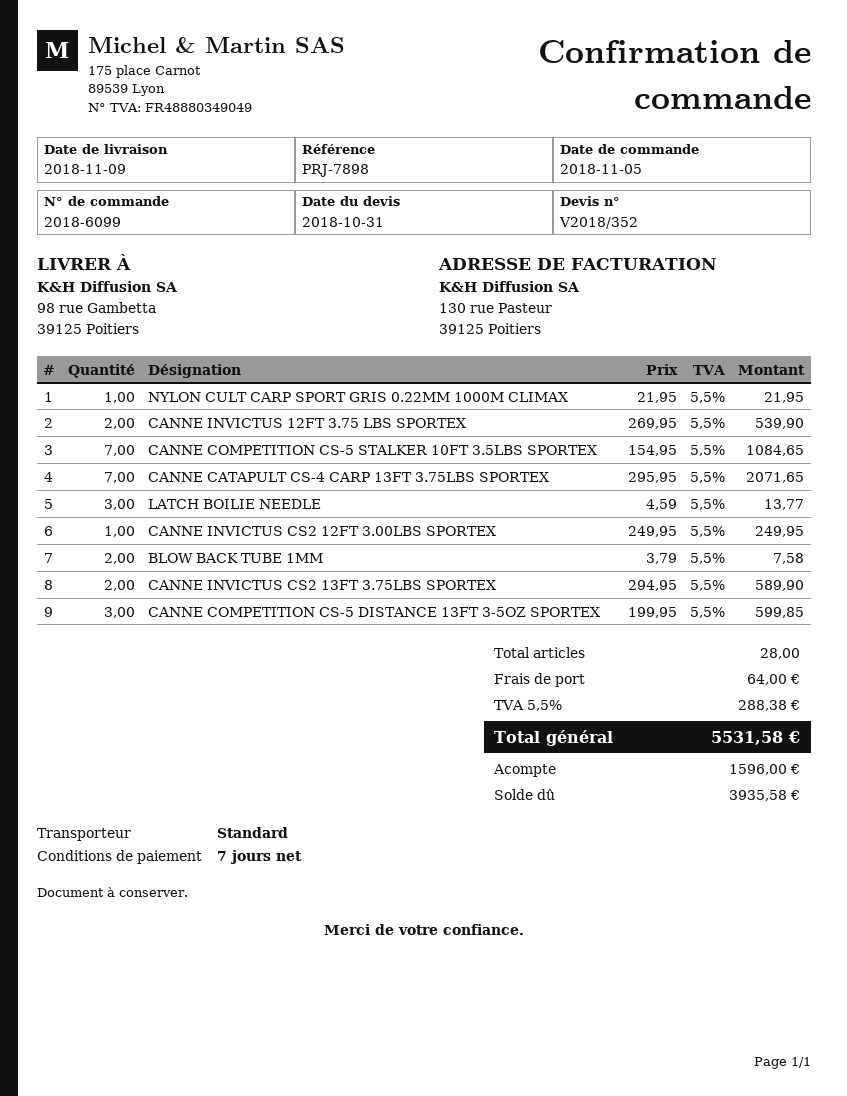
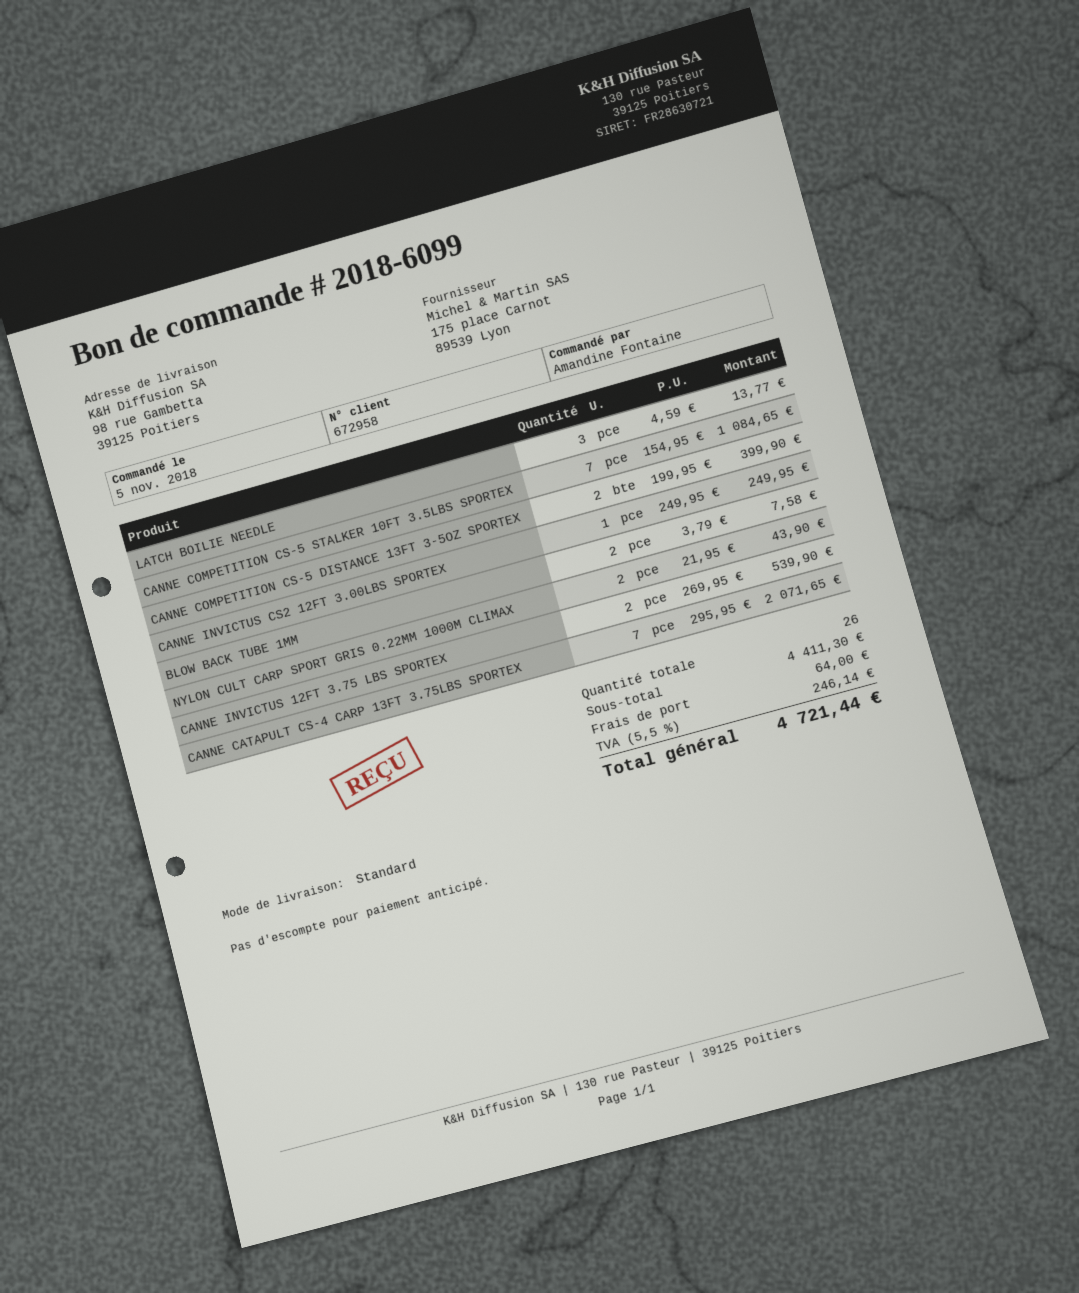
NYLON CULT CARP SPORT GRIS 0.22MM 1000M CLIMAX: 1 x 21.95 = 21.95 -> 2 x 21.95 = 43.90
CANNE INVICTUS CS2 13FT 3.75LBS SPORTEX: 2 x 294.95 = 589.90 -> none
CANNE COMPETITION CS-5 DISTANCE 13FT 3-5OZ SPORTEX: 3 x 199.95 = 599.85 -> 2 x 199.95 = 399.90
total quantity: 28 -> 26
tax: 5.5% = 288.38 -> 5.5% = 246.14
total: 5531.58 -> 4721.44

